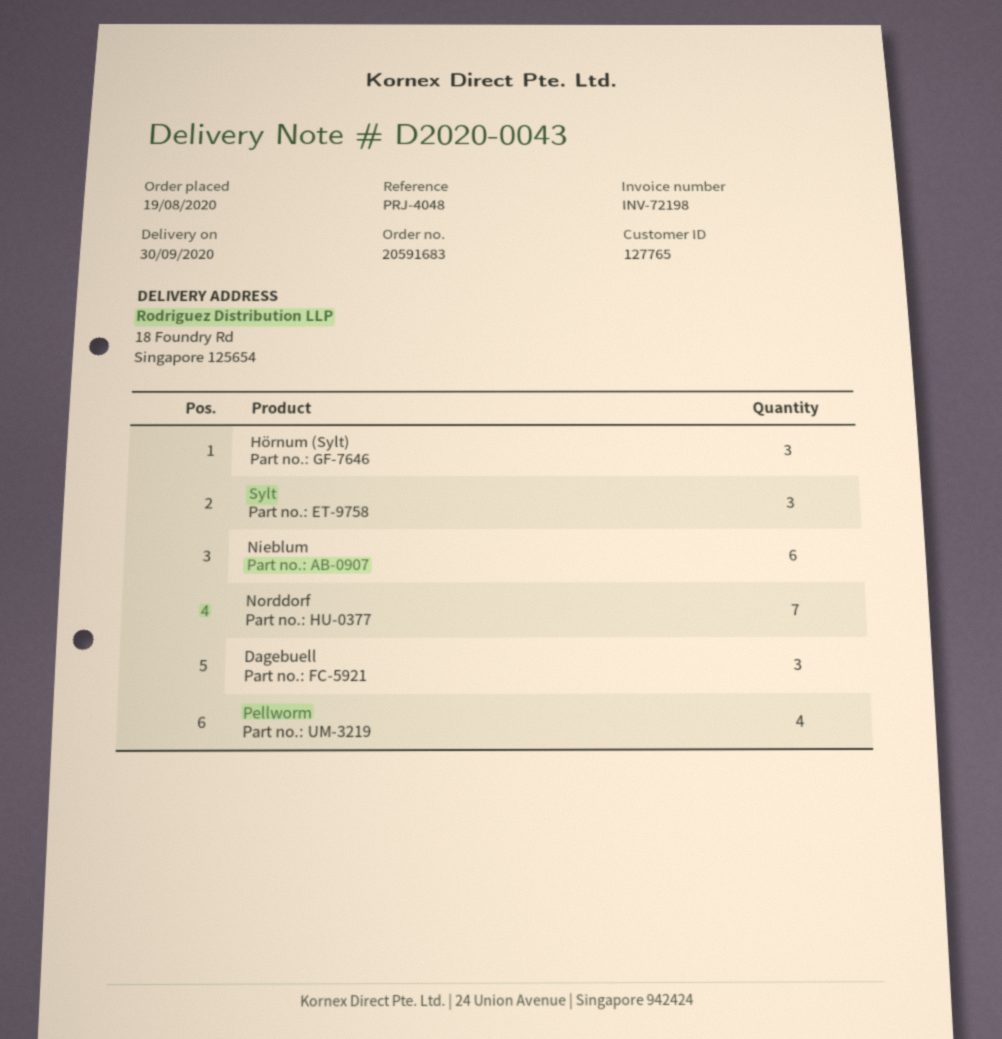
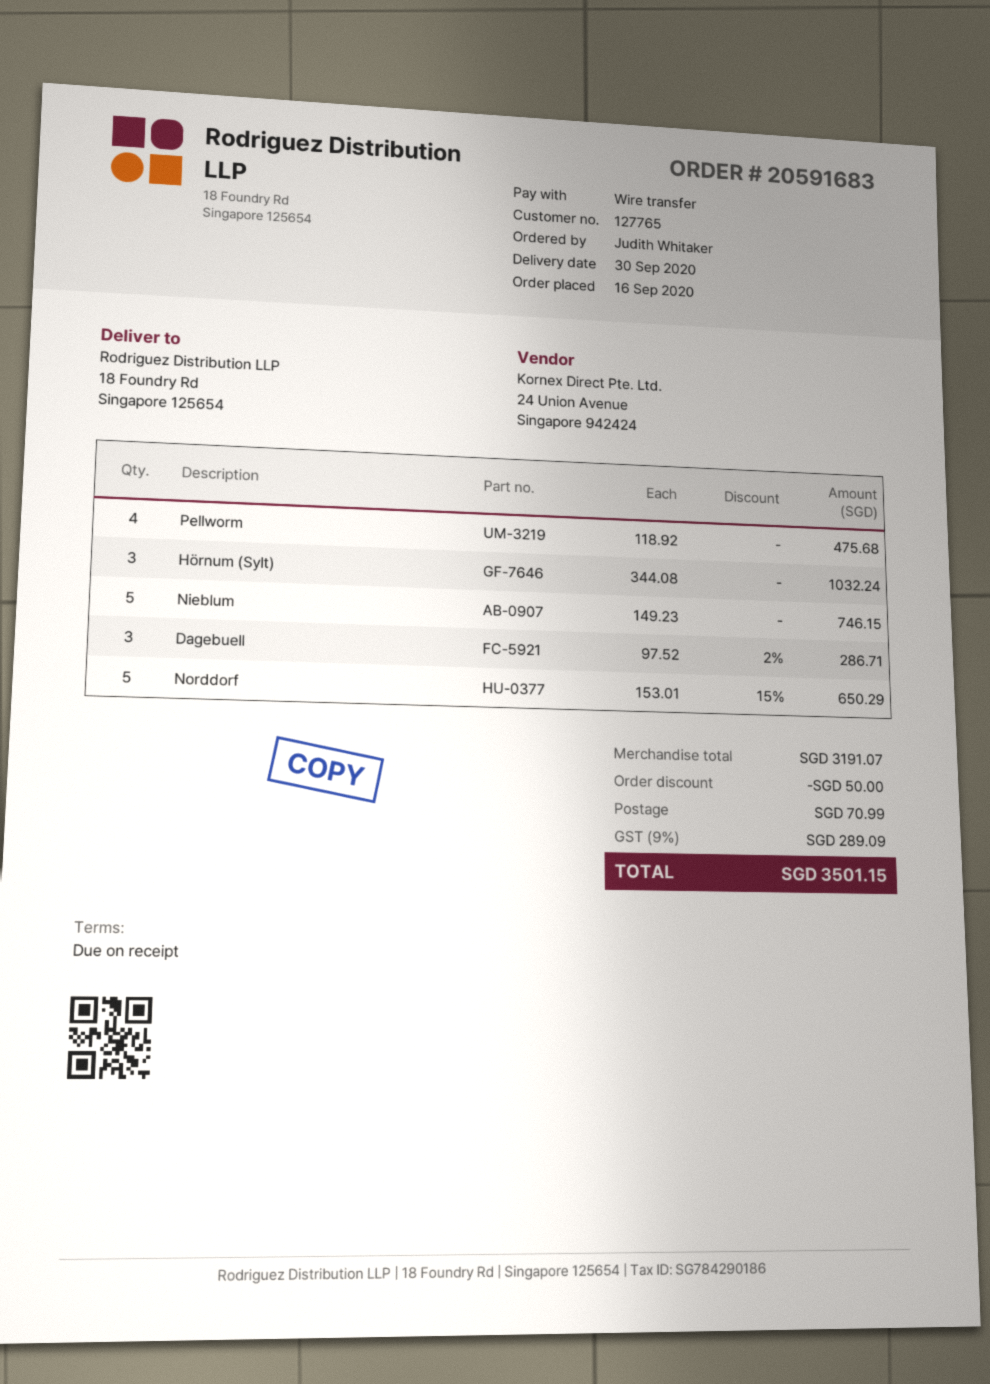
order date: 2020-08-19 -> 2020-09-16
Sylt: 3 -> none
Nieblum: 6 -> 5
Norddorf: 7 -> 5

